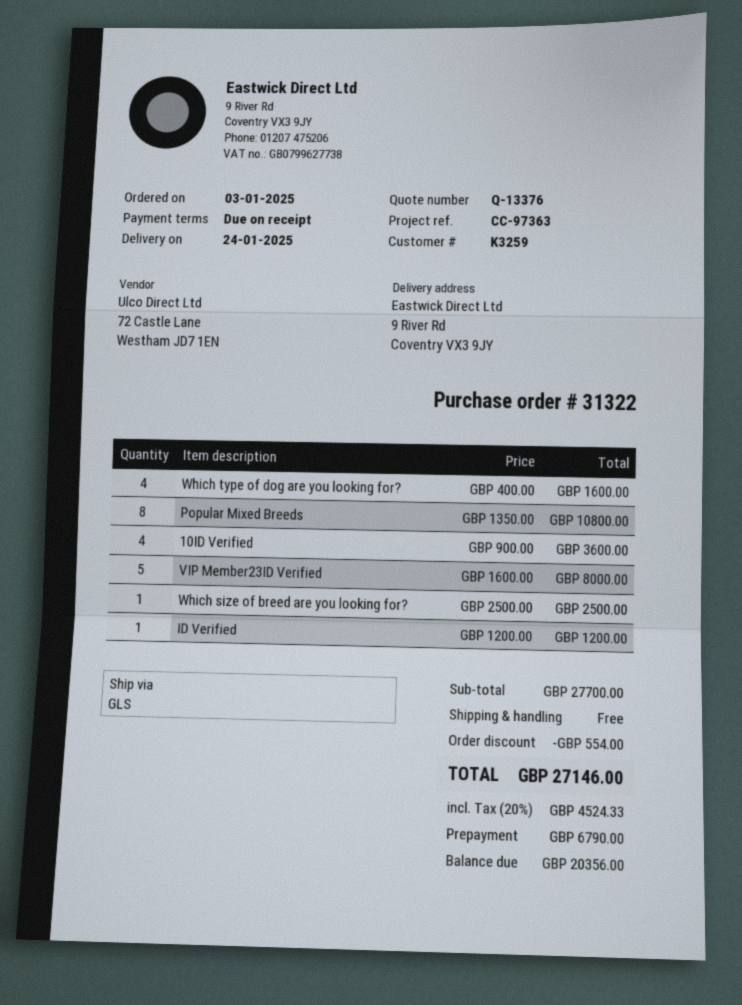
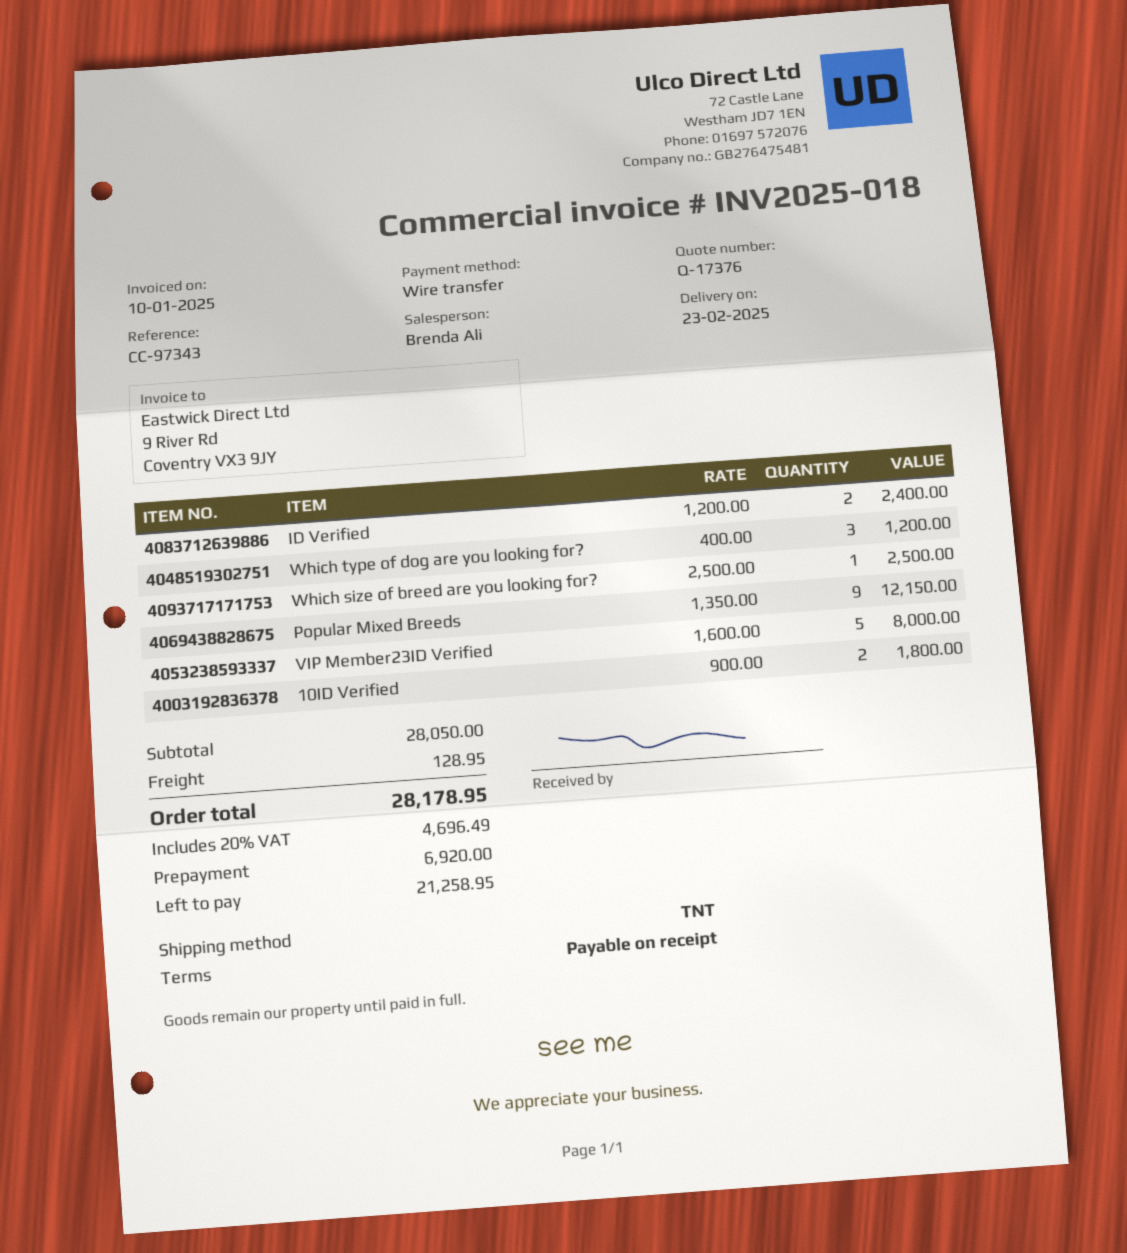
quote number: Q-13376 -> Q-17376
delivery date: 2025-01-24 -> 2025-02-23
reference: CC-97363 -> CC-97343
shipping method: GLS -> TNT
Which type of dog are you looking for?: 4 x 400.00 = 1600.00 -> 3 x 400.00 = 1200.00
Popular Mixed Breeds: 8 x 1350.00 = 10800.00 -> 9 x 1350.00 = 12150.00
10ID Verified: 4 x 900.00 = 3600.00 -> 2 x 900.00 = 1800.00
ID Verified: 1 x 1200.00 = 1200.00 -> 2 x 1200.00 = 2400.00
subtotal: 27700.00 -> 28050.00
discount: 554.00 -> none
shipping: 0.00 -> 128.95
tax: 20% = 4524.33 -> 20% = 4696.49
total: 27146.00 -> 28178.95
deposit: 6790.00 -> 6920.00
balance: 20356.00 -> 21258.95

